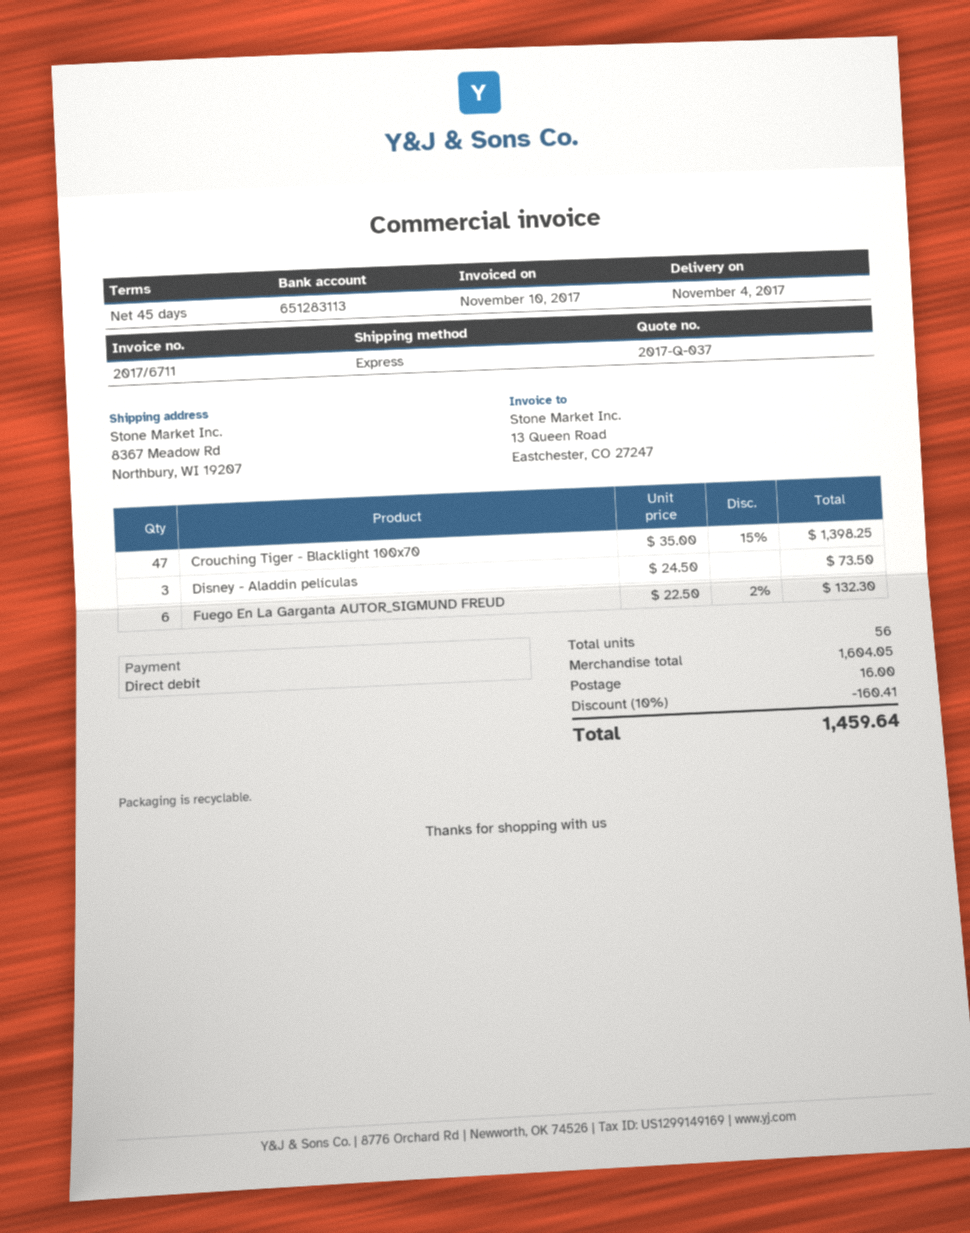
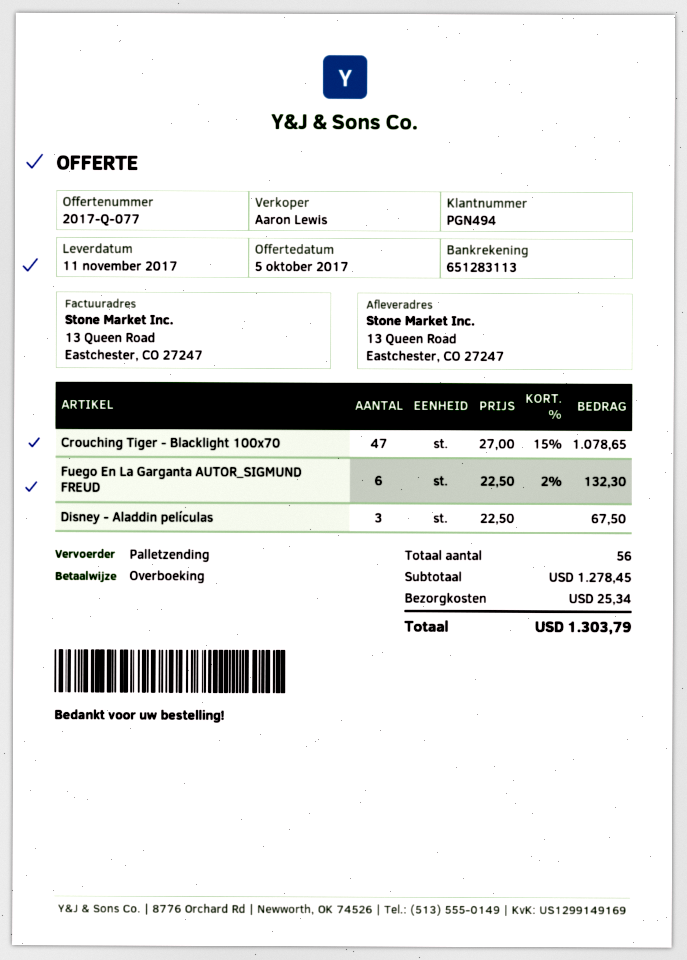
quote number: 2017-Q-037 -> 2017-Q-077
delivery date: 2017-11-04 -> 2017-11-11
payment method: direct debit -> bank transfer
shipping method: express -> pallet freight
ship to: 8367 Meadow Rd, Northbury, WI 19207 -> 13 Queen Road, Eastchester, CO 27247
Crouching Tiger - Blacklight 100x70: 47 x 35.00 - 15% = 1398.25 -> 47 x 27.00 - 15% = 1078.65
Disney - Aladdin películas: 3 x 24.50 = 73.50 -> 3 x 22.50 = 67.50
subtotal: 1604.05 -> 1278.45
discount: 10% = 160.41 -> none
shipping: 16.00 -> 25.34
total: 1459.64 -> 1303.79

